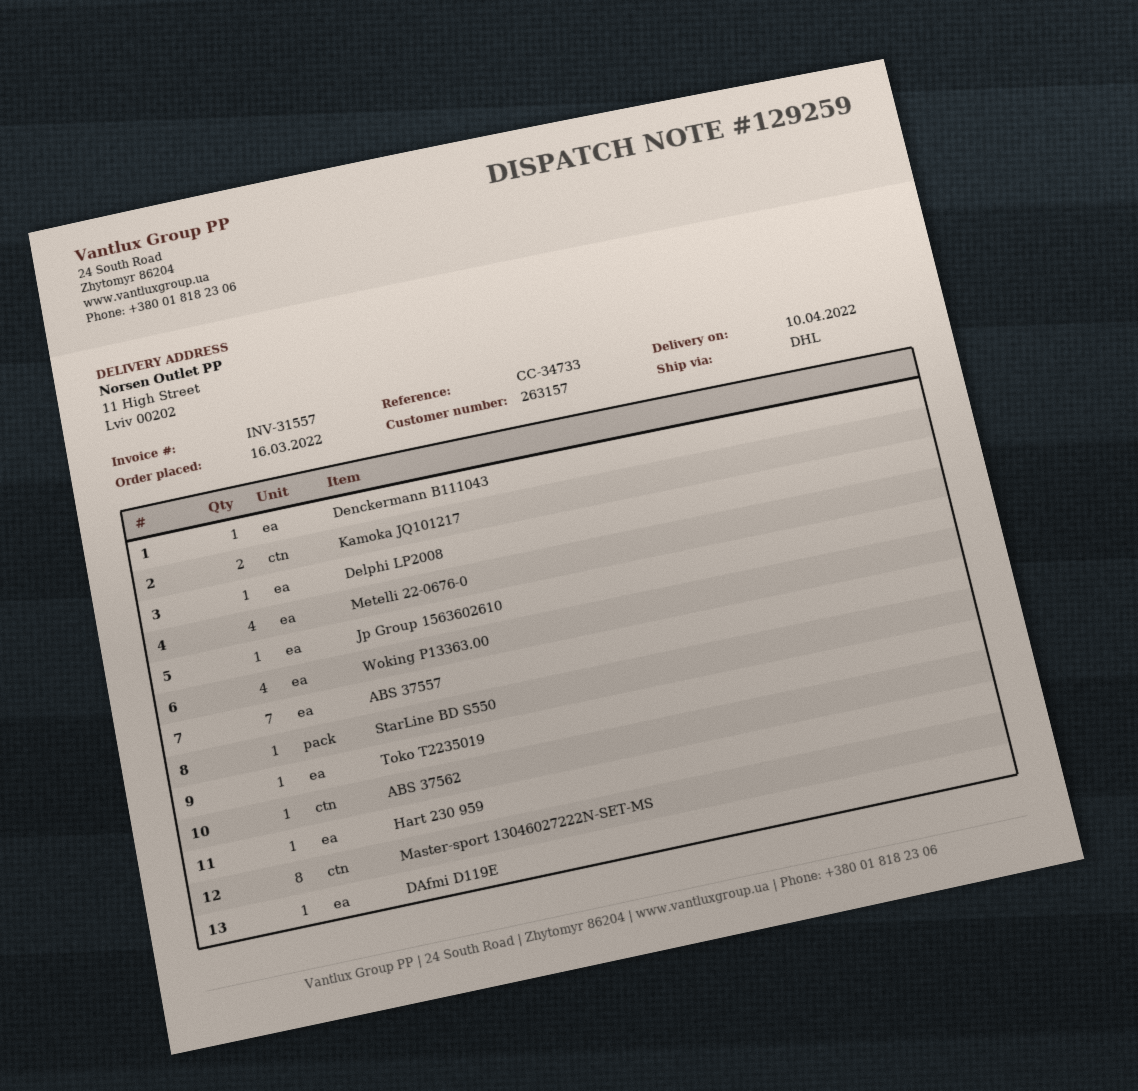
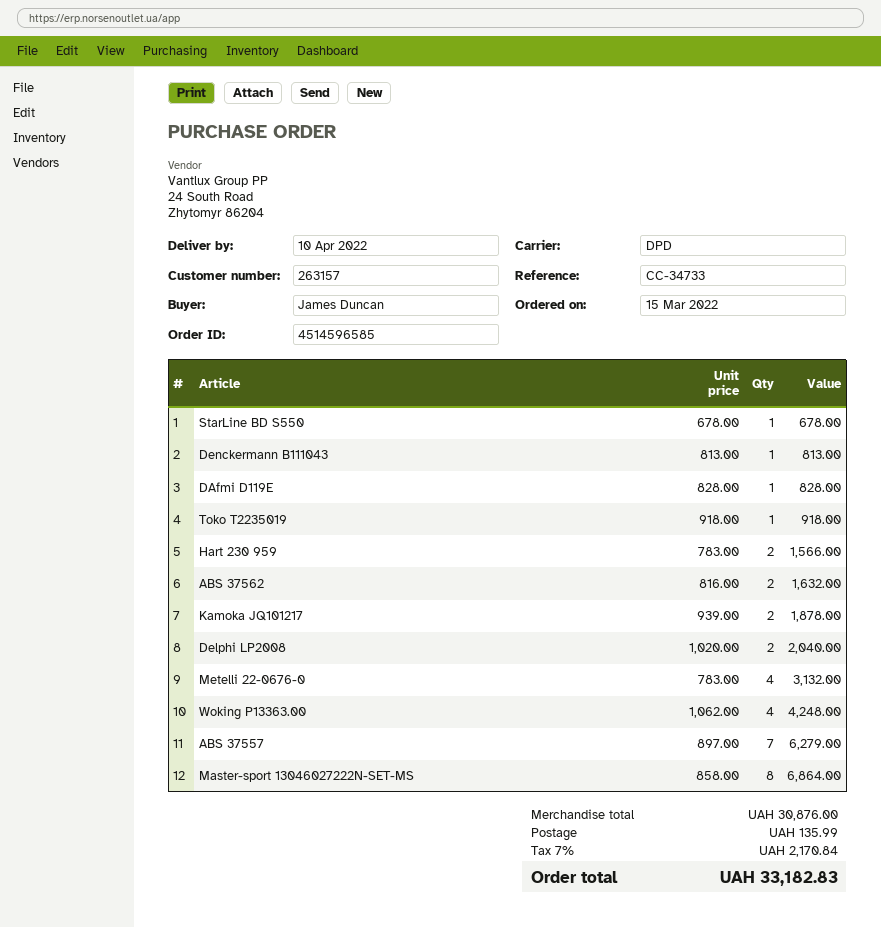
order date: 2022-03-16 -> 2022-03-15
shipping method: DHL -> DPD
Delphi LP2008: 1 -> 2
Jp Group 1563602610: 1 -> none
ABS 37562: 1 -> 2
Hart 230 959: 1 -> 2

